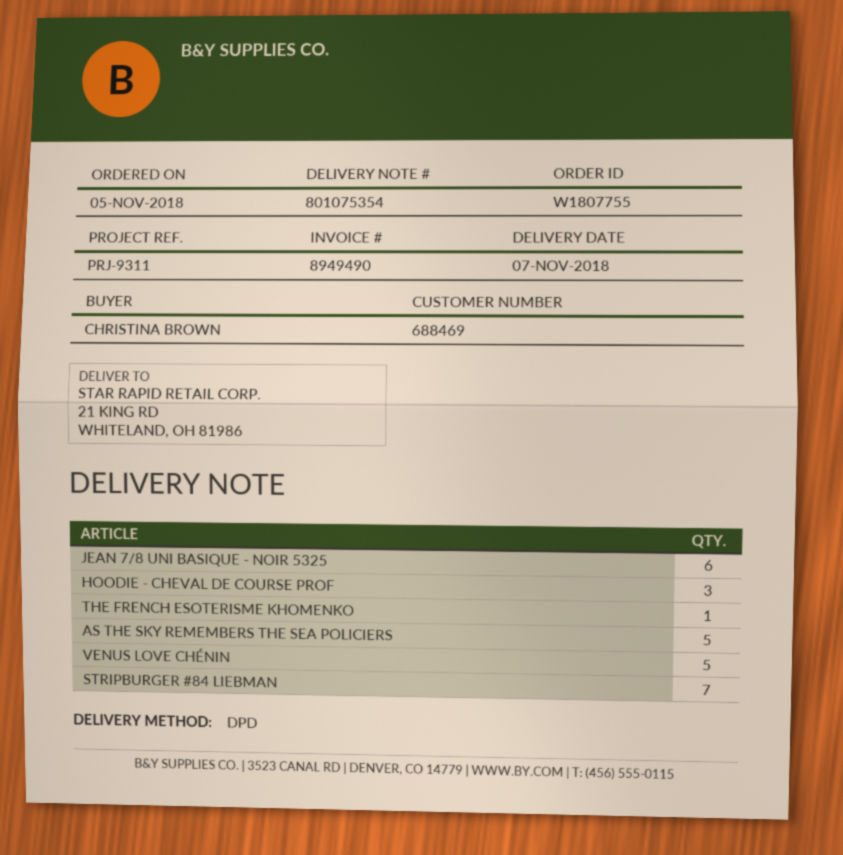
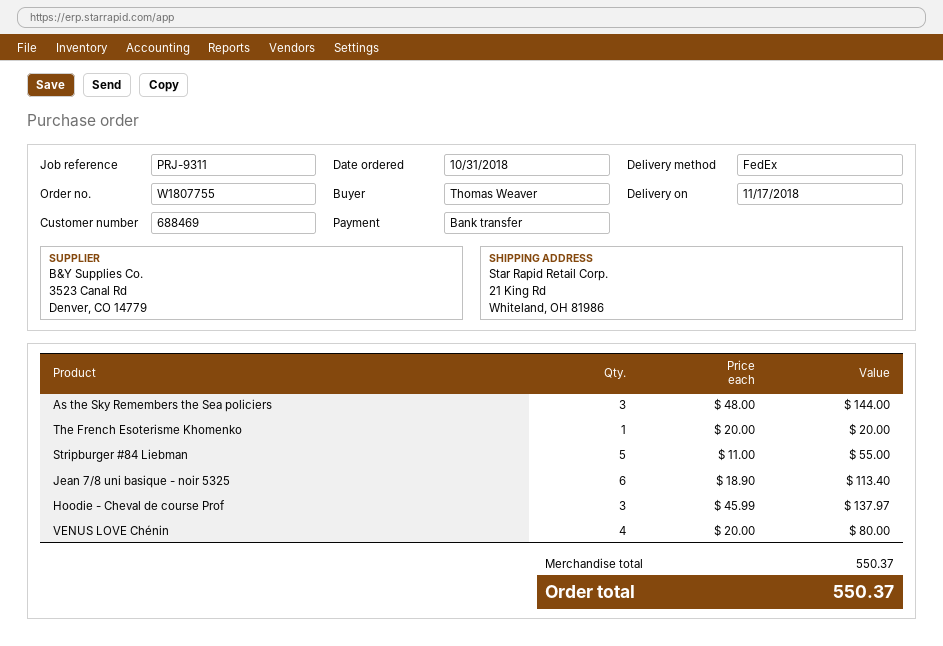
order date: 2018-11-05 -> 2018-10-31
delivery date: 2018-11-07 -> 2018-11-17
ordered by: CHRISTINA BROWN -> Thomas Weaver
shipping method: DPD -> FedEx
AS THE SKY REMEMBERS THE SEA POLICIERS: 5 -> 3
VENUS LOVE CHÉNIN: 5 -> 4
STRIPBURGER #84 LIEBMAN: 7 -> 5

